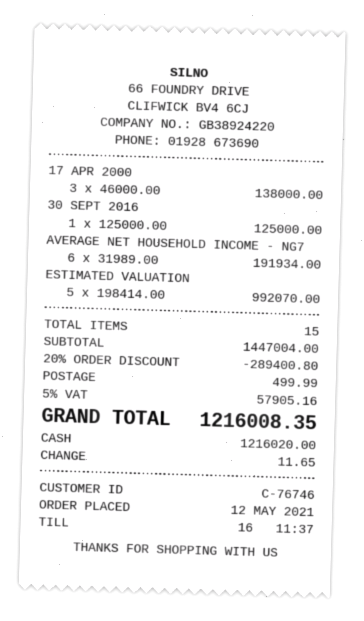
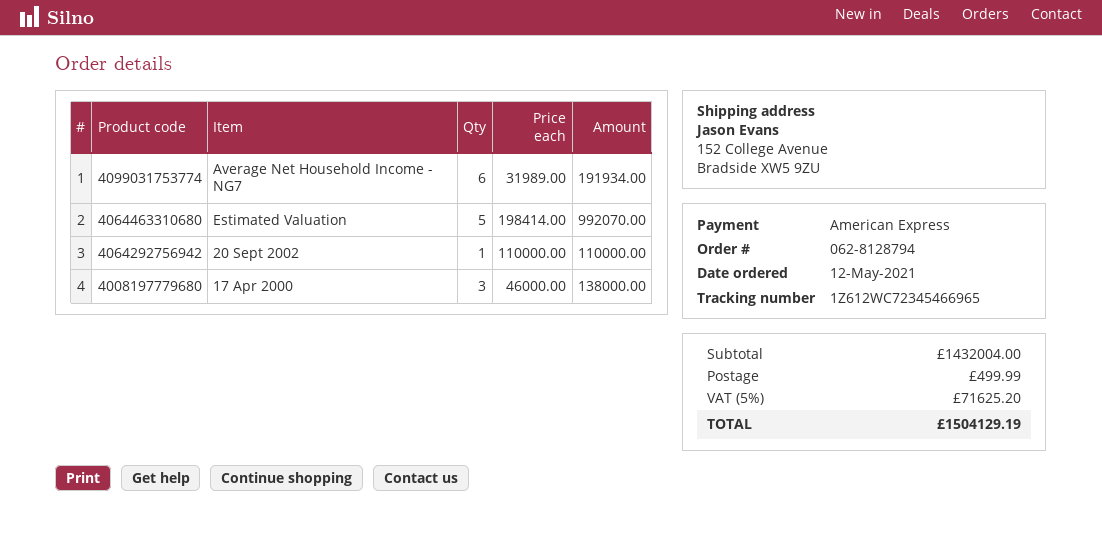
payment method: cash -> American Express
30 SEPT 2016: 1 x 125000.00 = 125000.00 -> none
20 Sept 2002: none -> 1 x 110000.00 = 110000.00
subtotal: 1447004.00 -> 1432004.00
discount: 20% = 289400.80 -> none
tax: 5% = 57905.16 -> 5% = 71625.20
total: 1216008.35 -> 1504129.19

